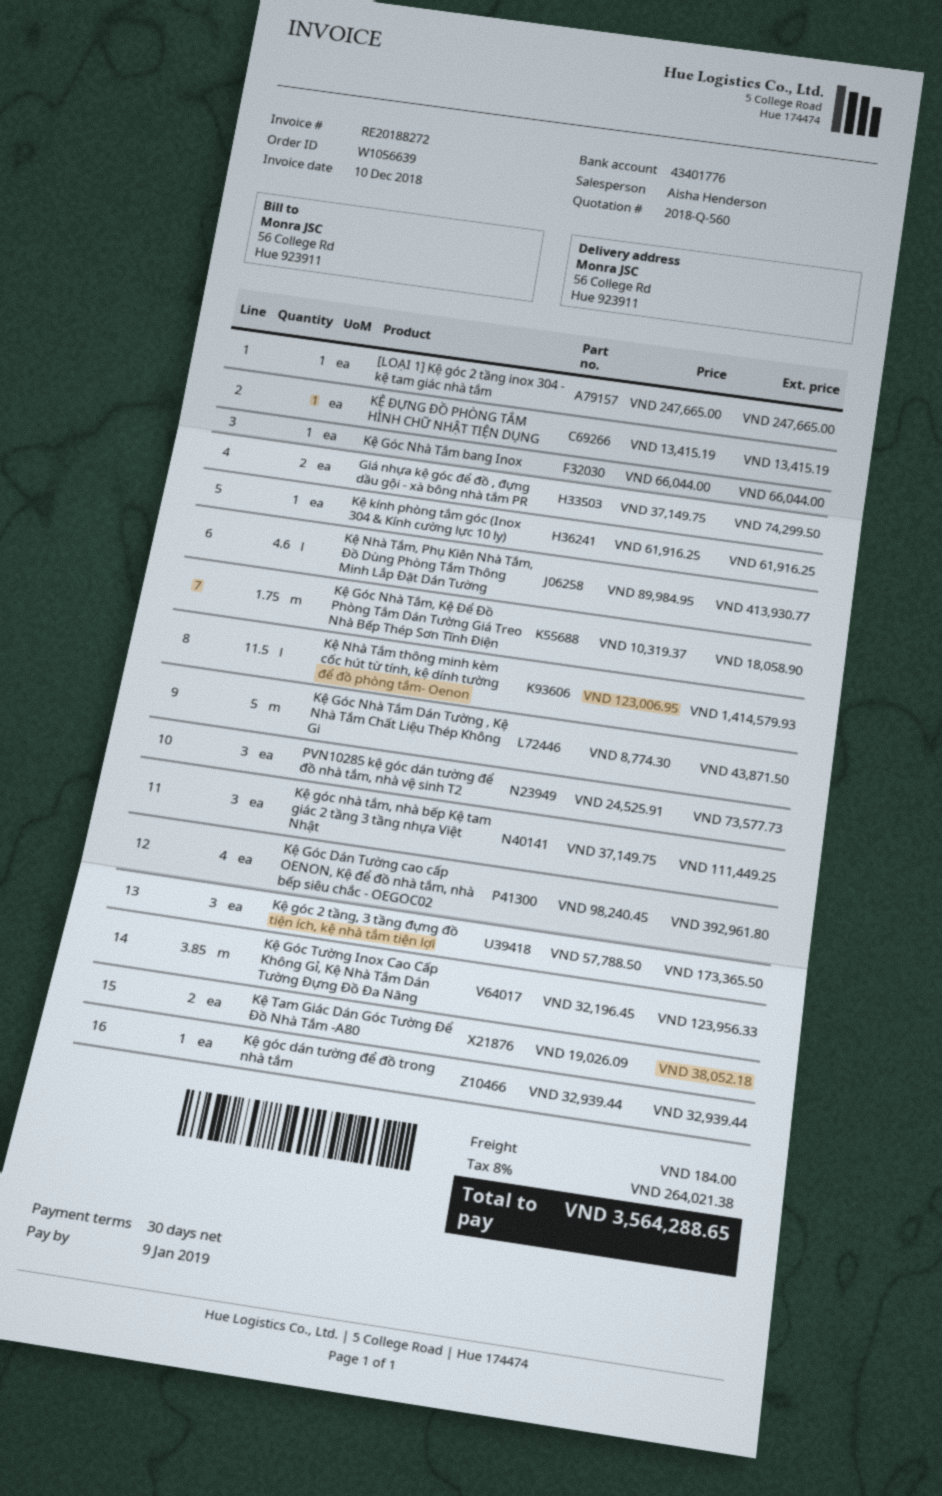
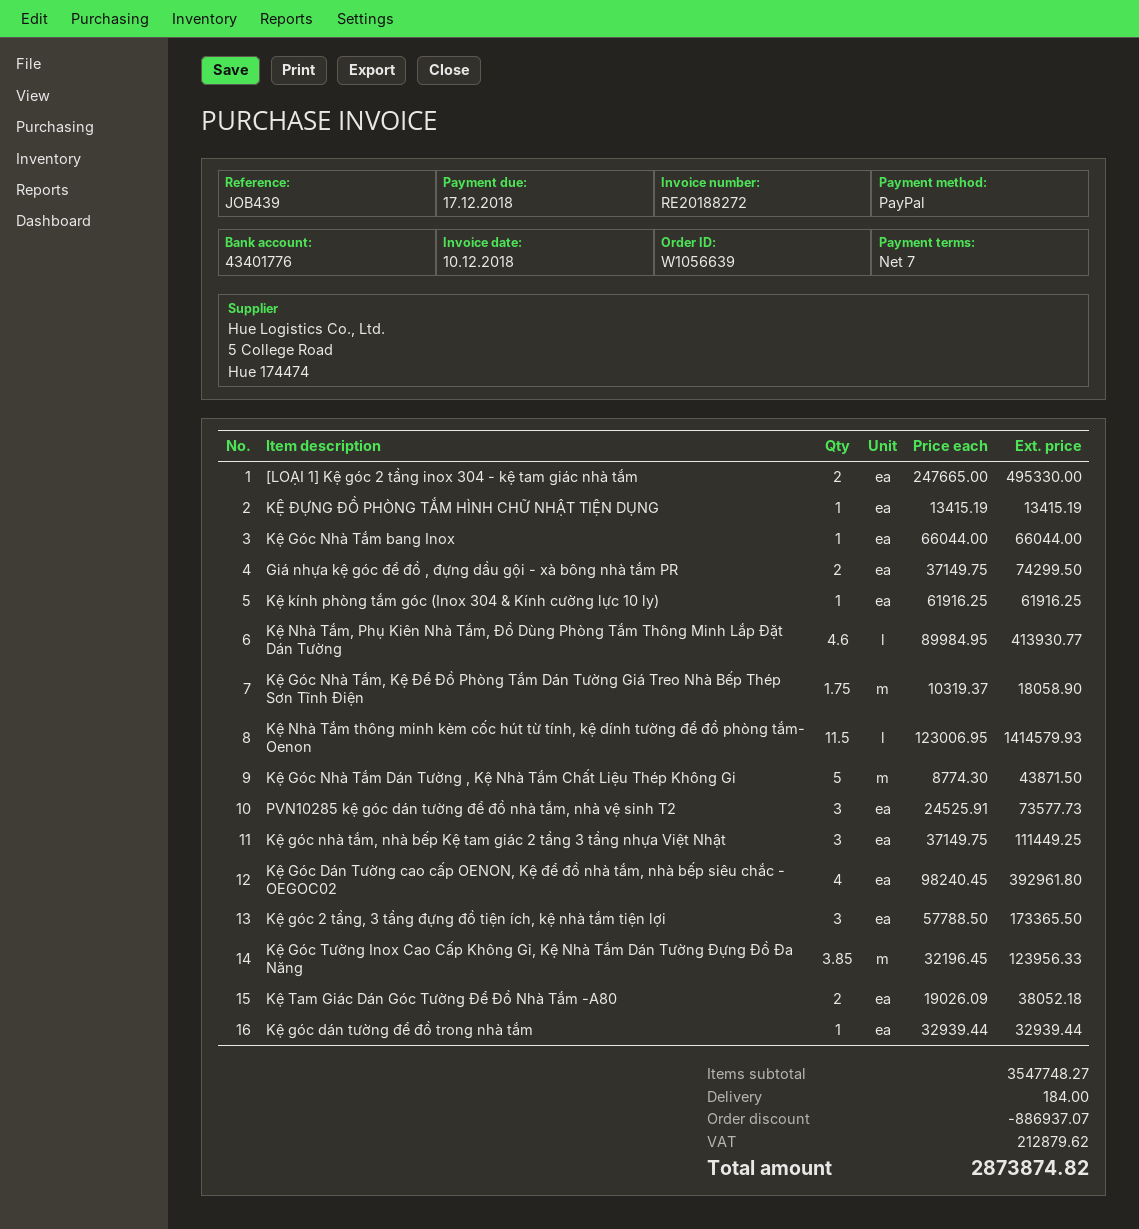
payment terms: 30 days -> 7 days
due date: 2019-01-09 -> 2018-12-17
[LOẠI 1] Kệ góc 2 tầng inox 304 - kệ tam giác nhà tắm: 1 x 247665.00 = 247665.00 -> 2 x 247665.00 = 495330.00
discount: none -> 886937.07
tax: 264021.38 -> 212879.62
total: 3564288.65 -> 2873874.82

